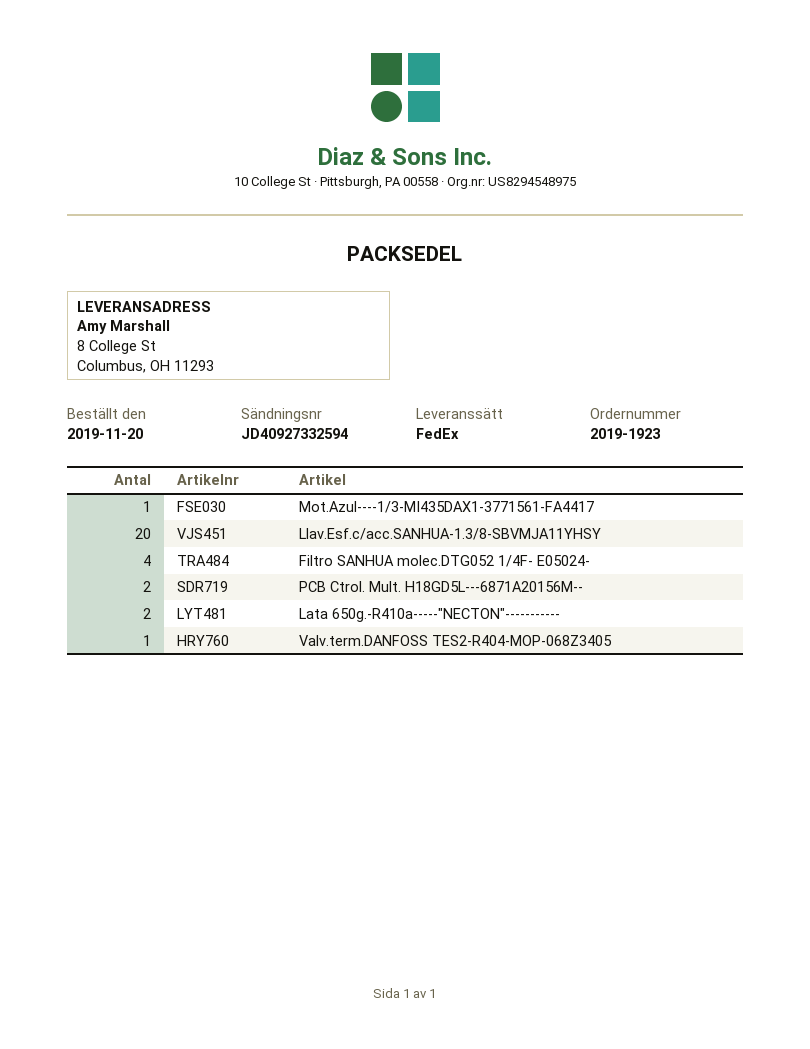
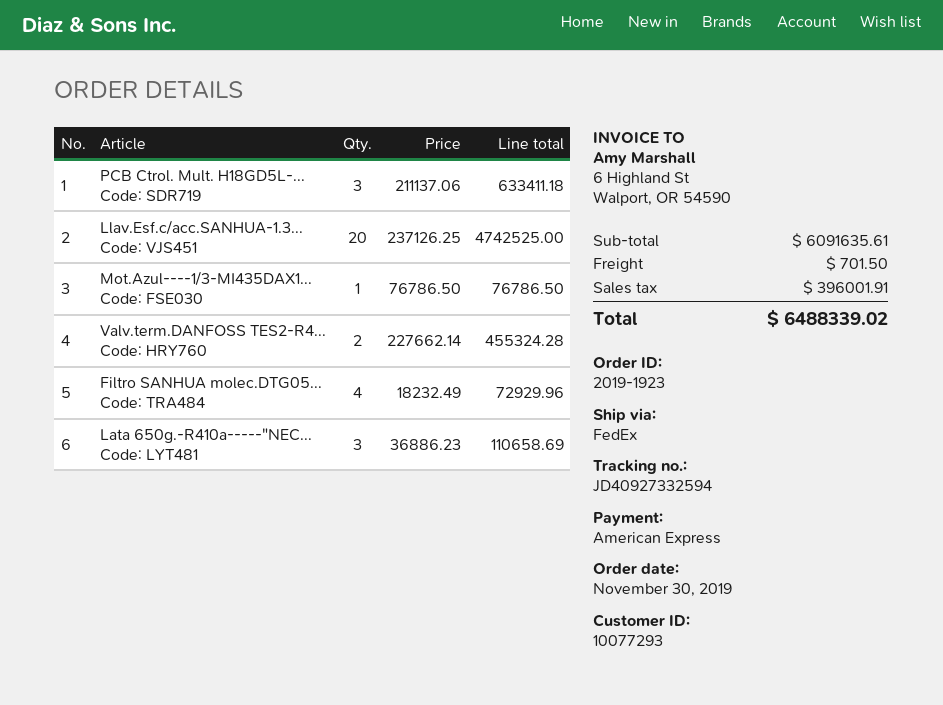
order date: 2019-11-20 -> 2019-11-30
PCB Ctrol. Mult. H18GD5L---6871A20156M--: 2 -> 3
Lata 650g.-R410a-----"NECTON"-----------: 2 -> 3
Valv.term.DANFOSS TES2-R404-MOP-068Z3405: 1 -> 2

